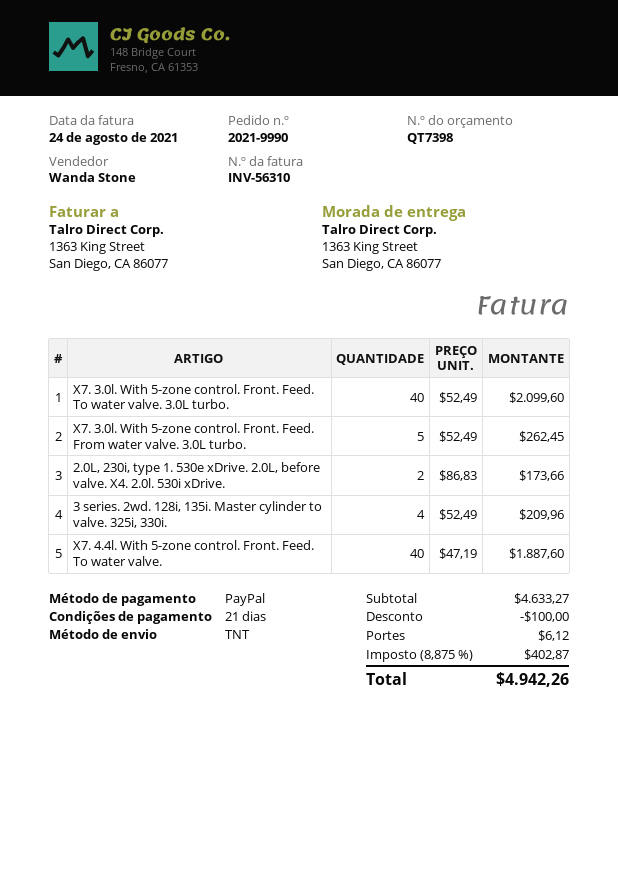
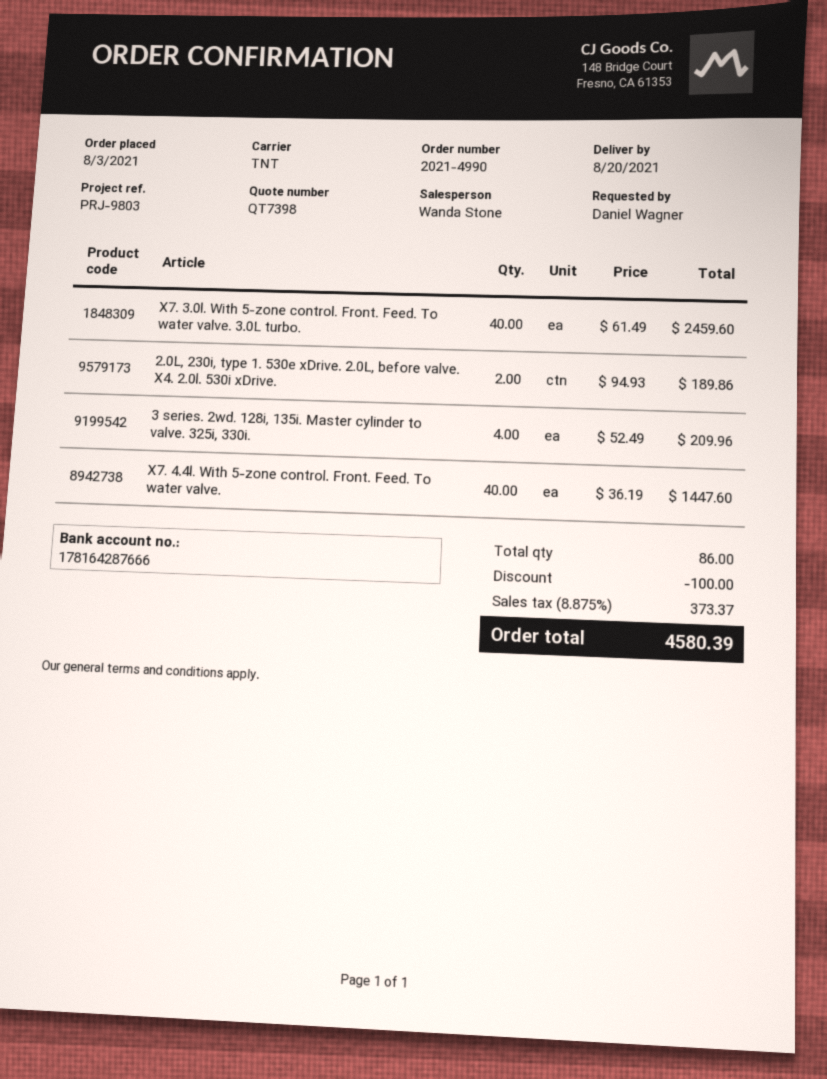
order number: 2021-9990 -> 2021-4990
X7. 3.0l. With 5-zone control. Front. Feed. To water valve. 3.0L turbo.: 40 x 52.49 = 2099.60 -> 40 x 61.49 = 2459.60
X7. 3.0l. With 5-zone control. Front. Feed. From water valve. 3.0L turbo.: 5 x 52.49 = 262.45 -> none
2.0L, 230i, type 1. 530e xDrive. 2.0L, before valve. X4. 2.0l. 530i xDrive.: 2 x 86.83 = 173.66 -> 2 x 94.93 = 189.86
X7. 4.4l. With 5-zone control. Front. Feed. To water valve.: 40 x 47.19 = 1887.60 -> 40 x 36.19 = 1447.60
shipping: 6.12 -> none
tax: 8.875% = 402.87 -> 8.875% = 373.37
total: 4942.26 -> 4580.39

